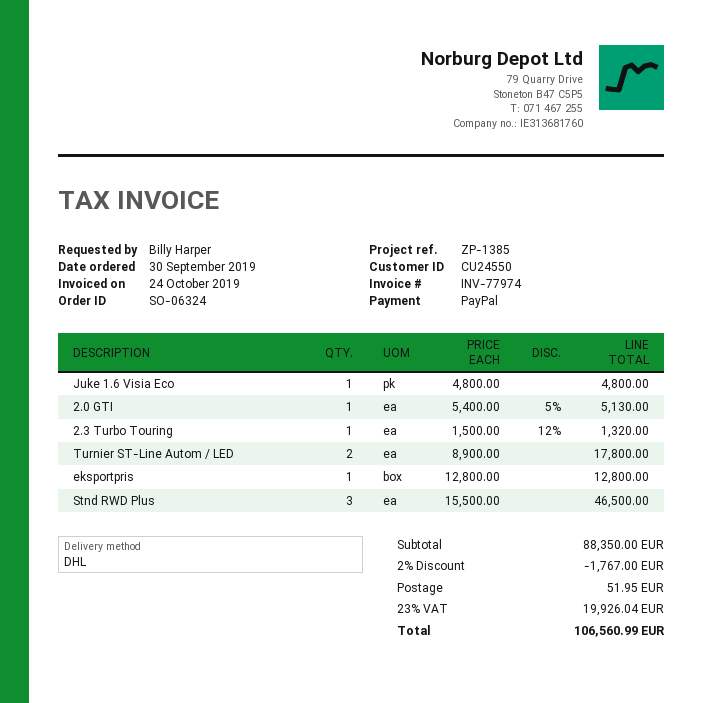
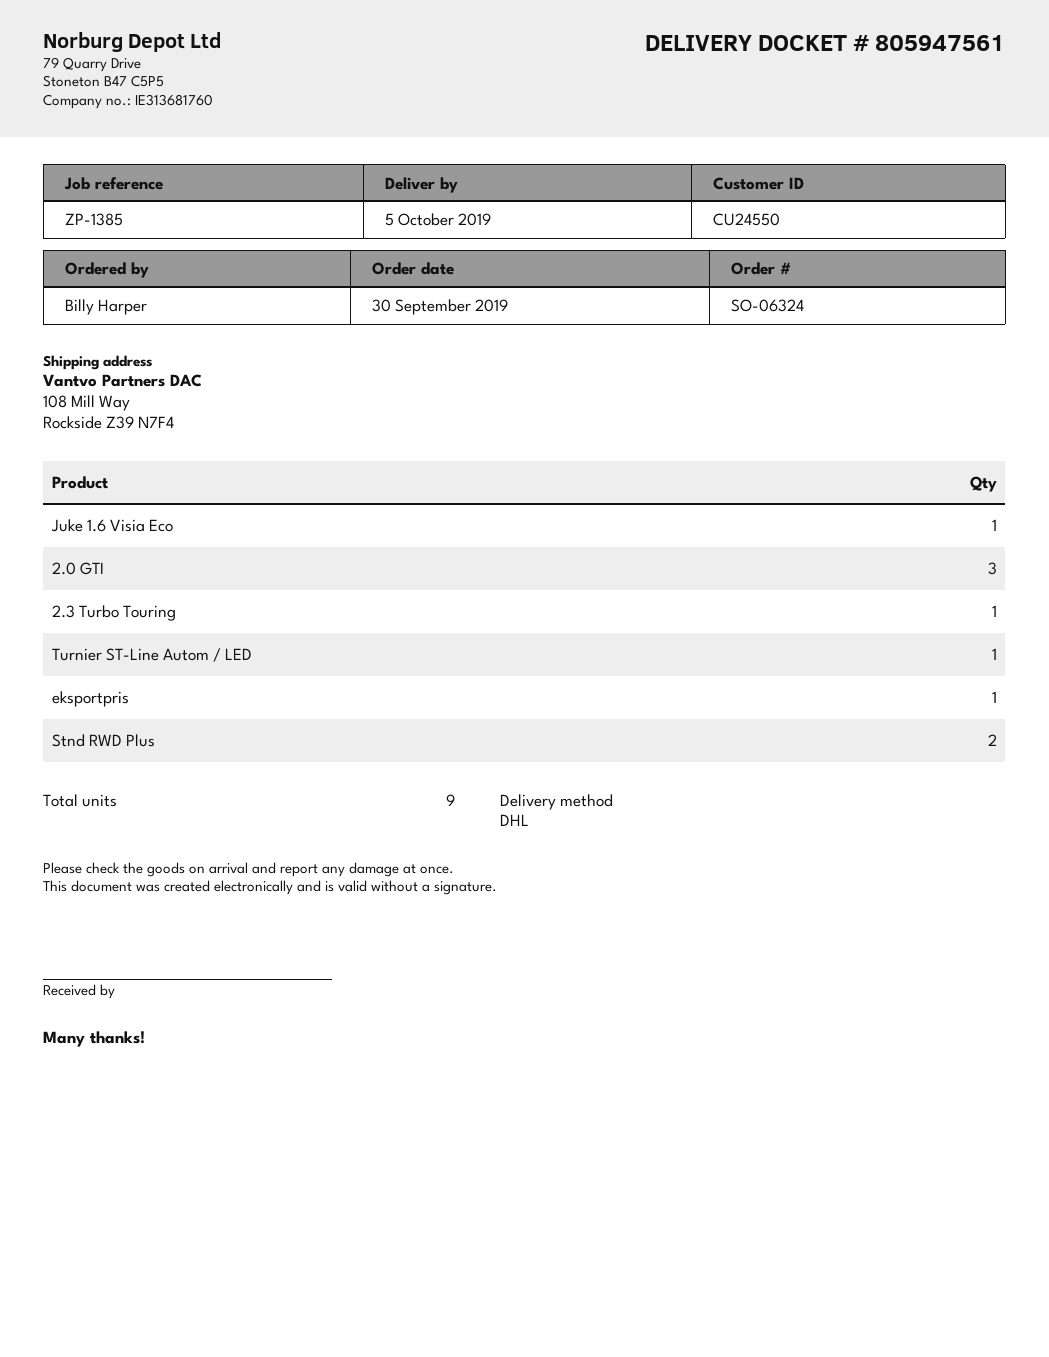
2.0 GTI: 1 -> 3
Turnier ST-Line Autom / LED: 2 -> 1
Stnd RWD Plus: 3 -> 2

